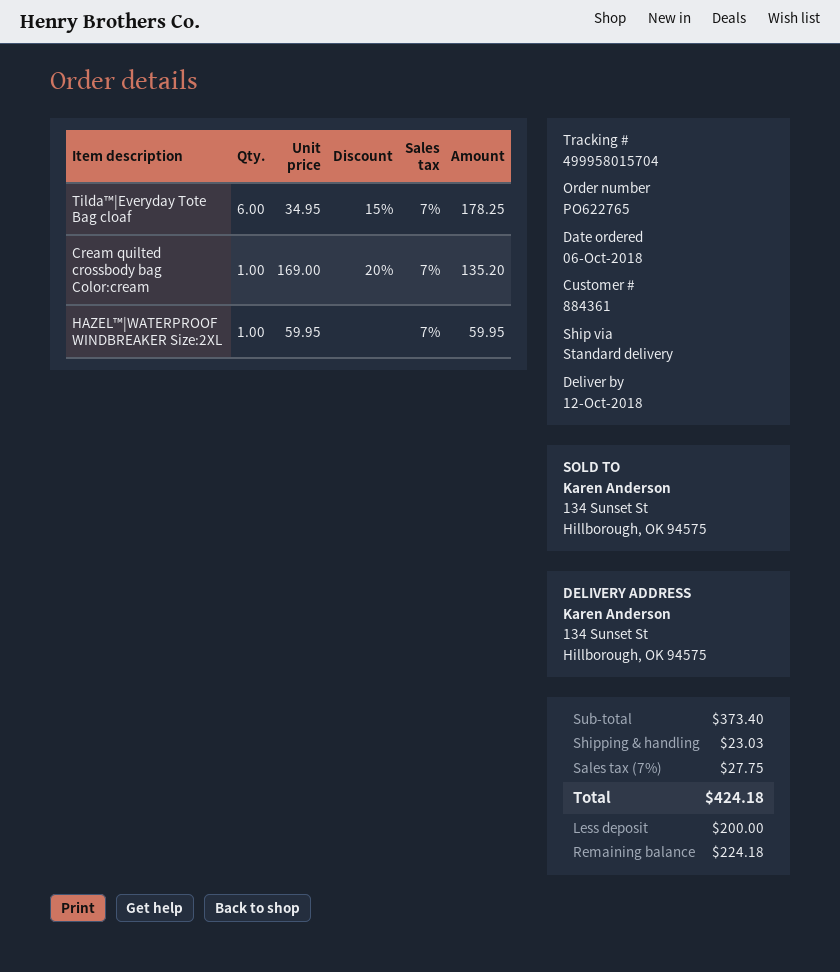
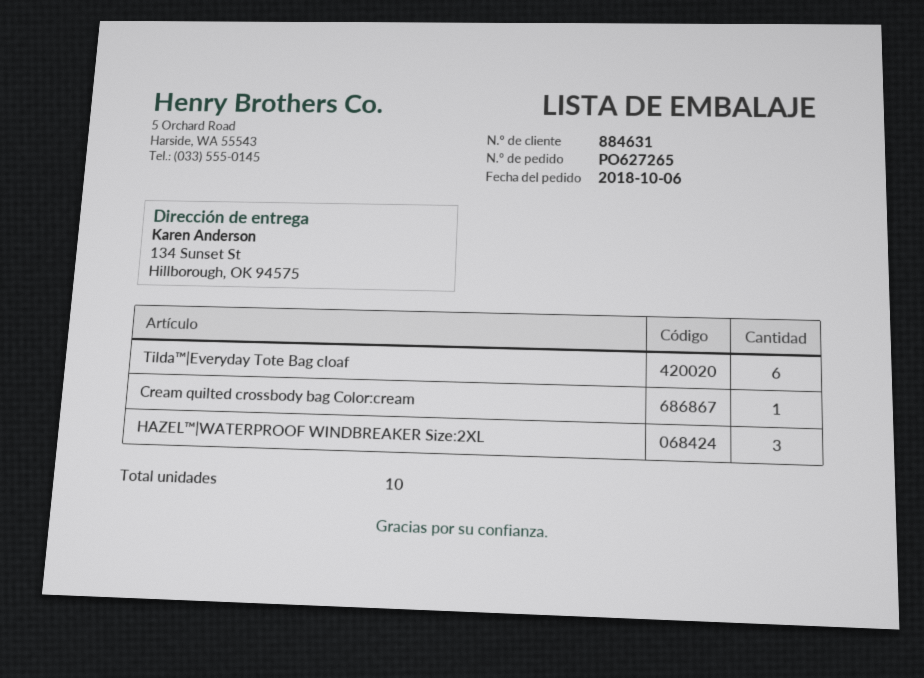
order number: PO622765 -> PO627265
customer number: 884361 -> 884631
HAZEL™|WATERPROOF WINDBREAKER Size:2XL: 1 -> 3

